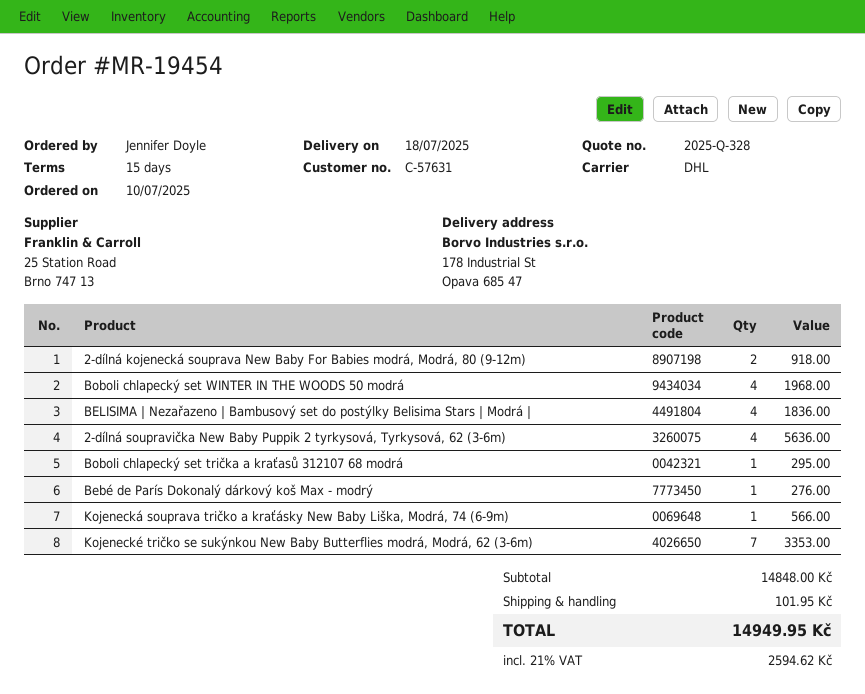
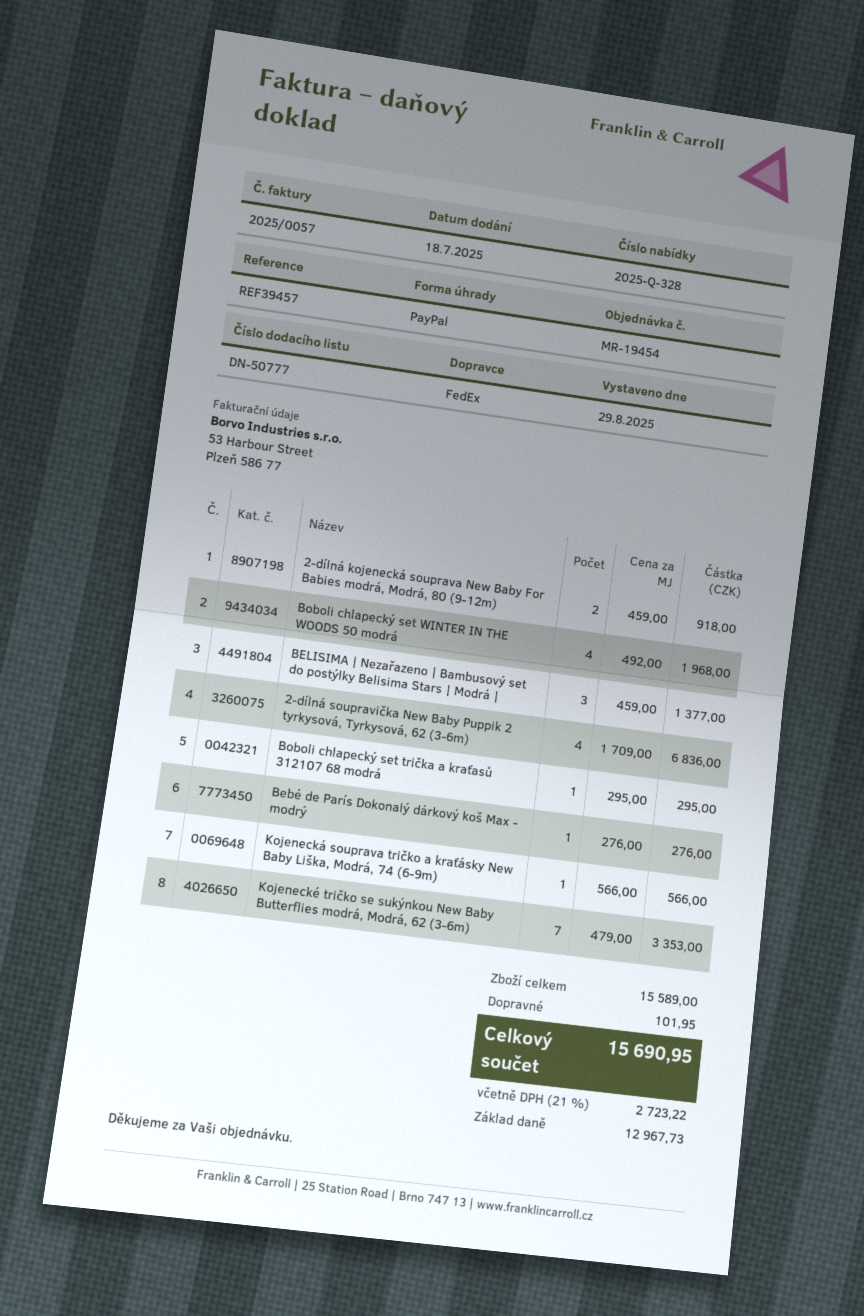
shipping method: DHL -> FedEx
BELISIMA | Nezařazeno | Bambusový set do postýlky Belisima Stars | Modrá |: 4 for 1836.00 -> 3 for 1377.00
2-dílná soupravička New Baby Puppik 2 tyrkysová, Tyrkysová, 62 (3-6m): 4 for 5636.00 -> 4 for 6836.00
subtotal: 14848.00 -> 15589.00
tax: 21% = 2594.62 -> 21% = 2723.22
total: 14949.95 -> 15690.95

